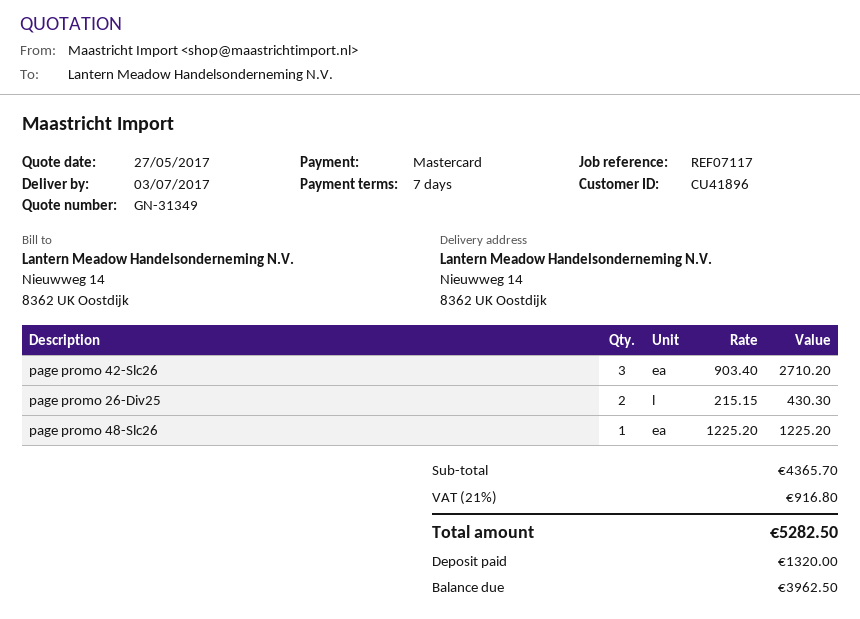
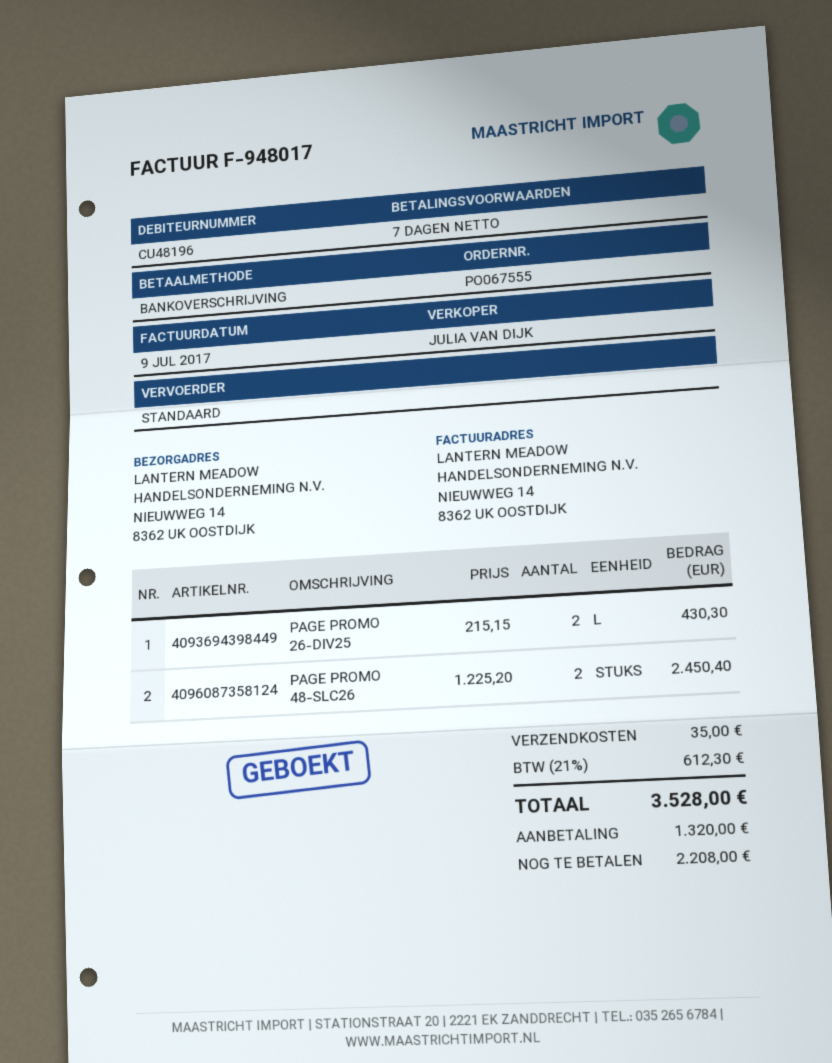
customer number: CU41896 -> CU48196
payment method: Mastercard -> bank transfer
page promo 42-Slc26: 3 x 903.40 = 2710.20 -> none
page promo 48-Slc26: 1 x 1225.20 = 1225.20 -> 2 x 1225.20 = 2450.40
shipping: none -> 35.00
tax: 21% = 916.80 -> 21% = 612.30
total: 5282.50 -> 3528.00
balance: 3962.50 -> 2208.00

